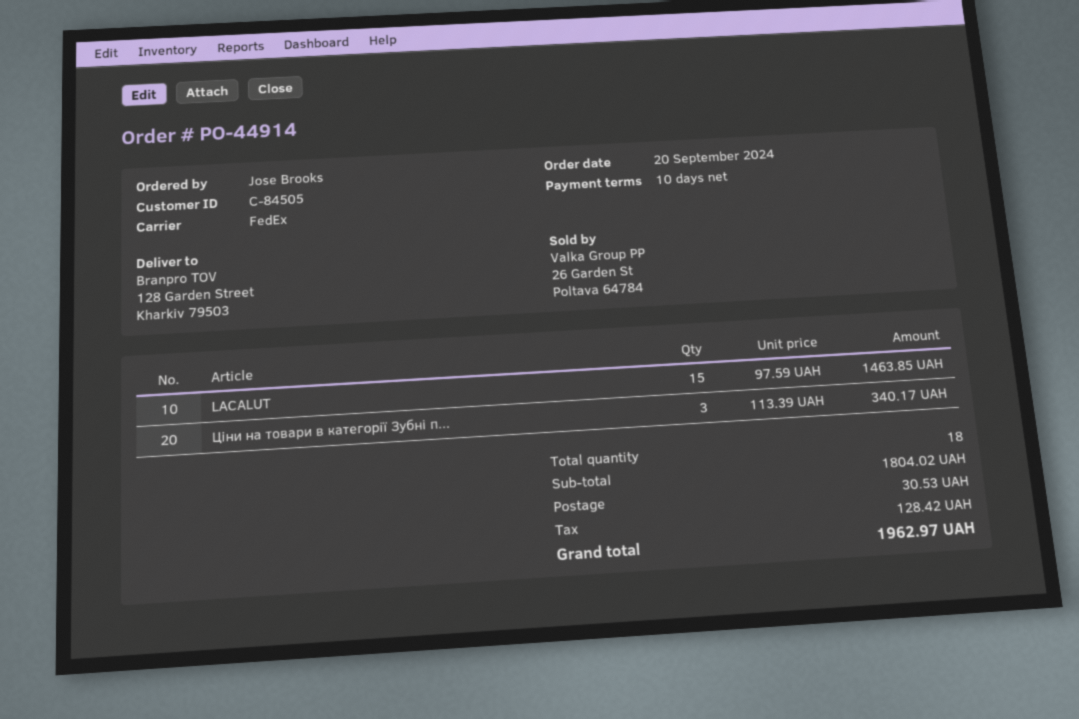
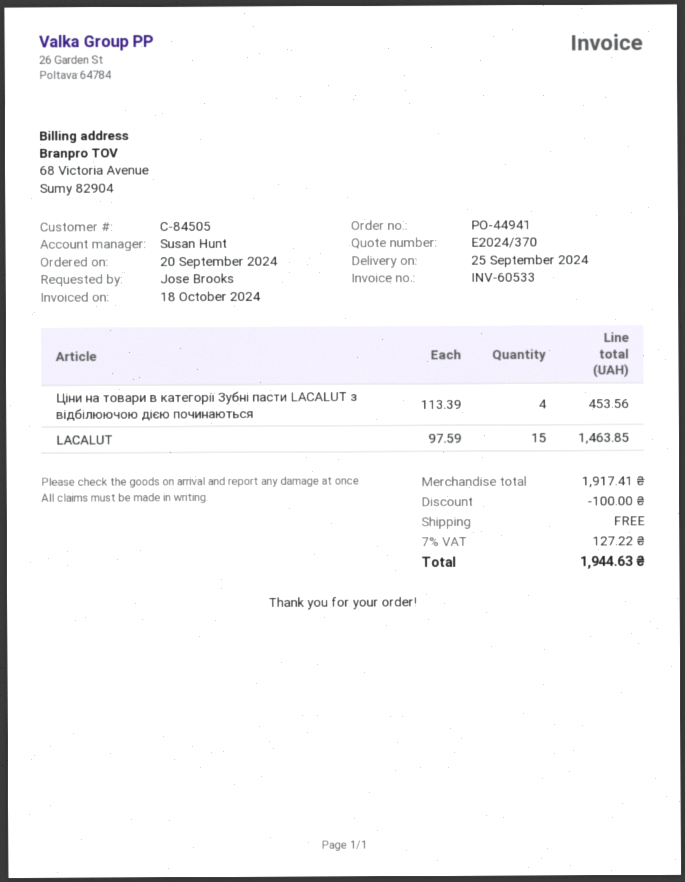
order number: PO-44914 -> PO-44941
Ціни на товари в категорії Зубні п...: 3 x 113.39 = 340.17 -> 4 x 113.39 = 453.56
subtotal: 1804.02 -> 1917.41
discount: none -> 100.00
shipping: 30.53 -> 0.00
tax: 128.42 -> 127.22
total: 1962.97 -> 1944.63

